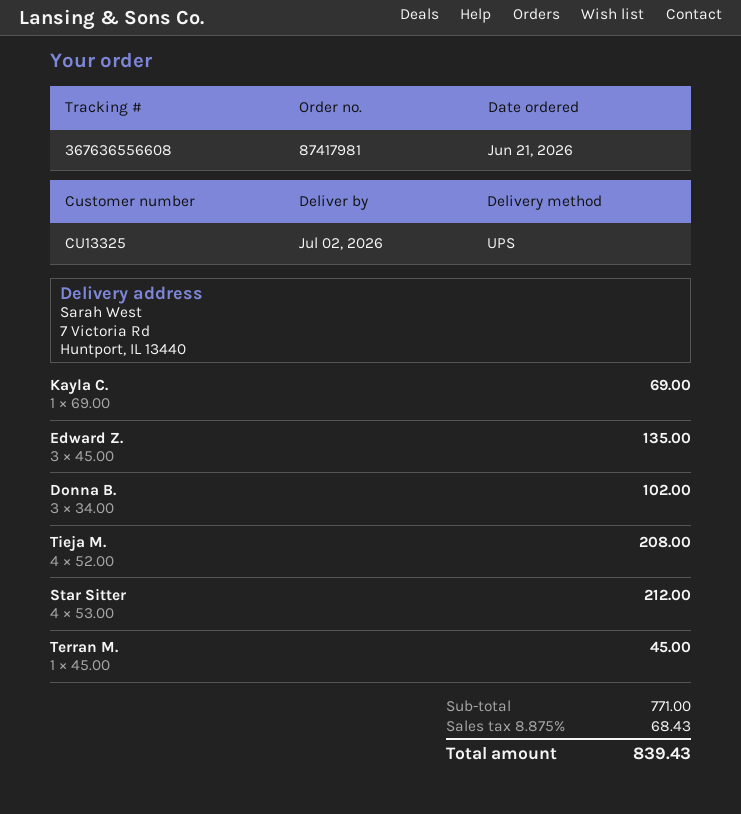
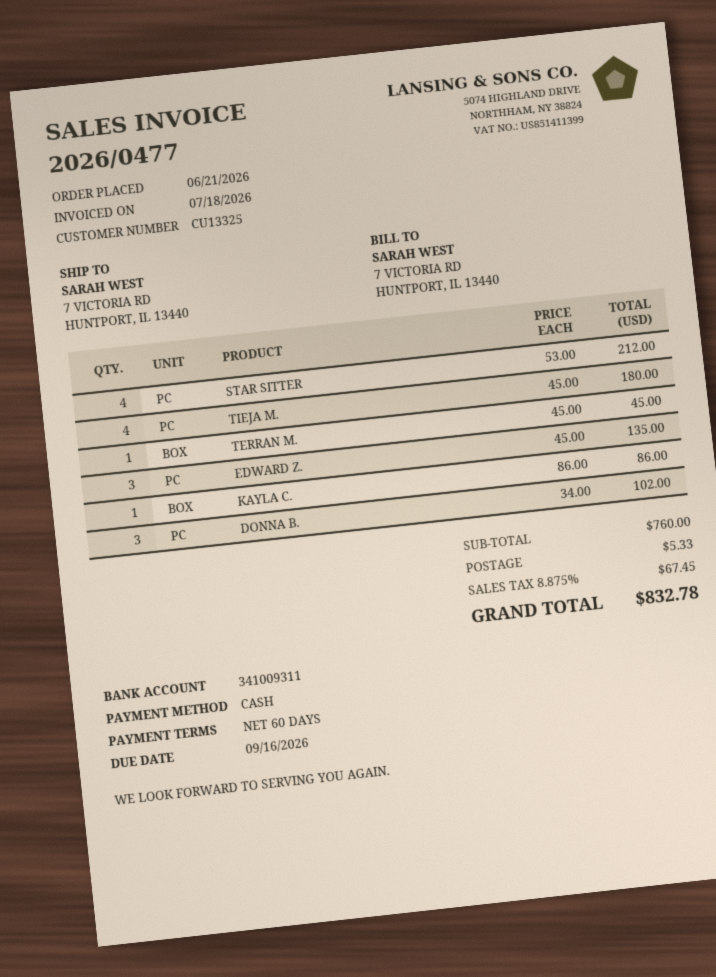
Kayla C.: 1 x 69.00 = 69.00 -> 1 x 86.00 = 86.00
Tieja M.: 4 x 52.00 = 208.00 -> 4 x 45.00 = 180.00
subtotal: 771.00 -> 760.00
shipping: none -> 5.33
tax: 8.875% = 68.43 -> 8.875% = 67.45
total: 839.43 -> 832.78

